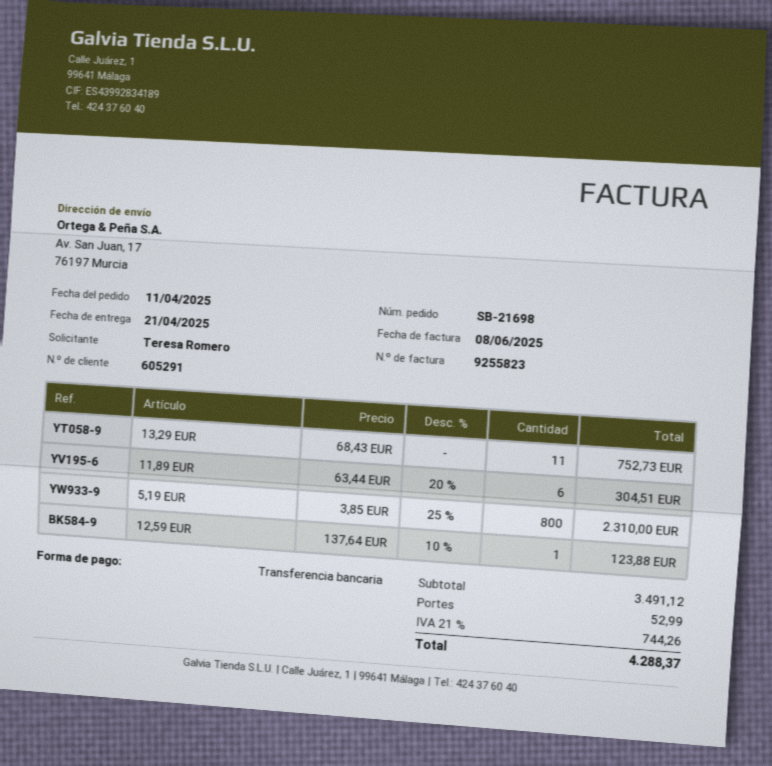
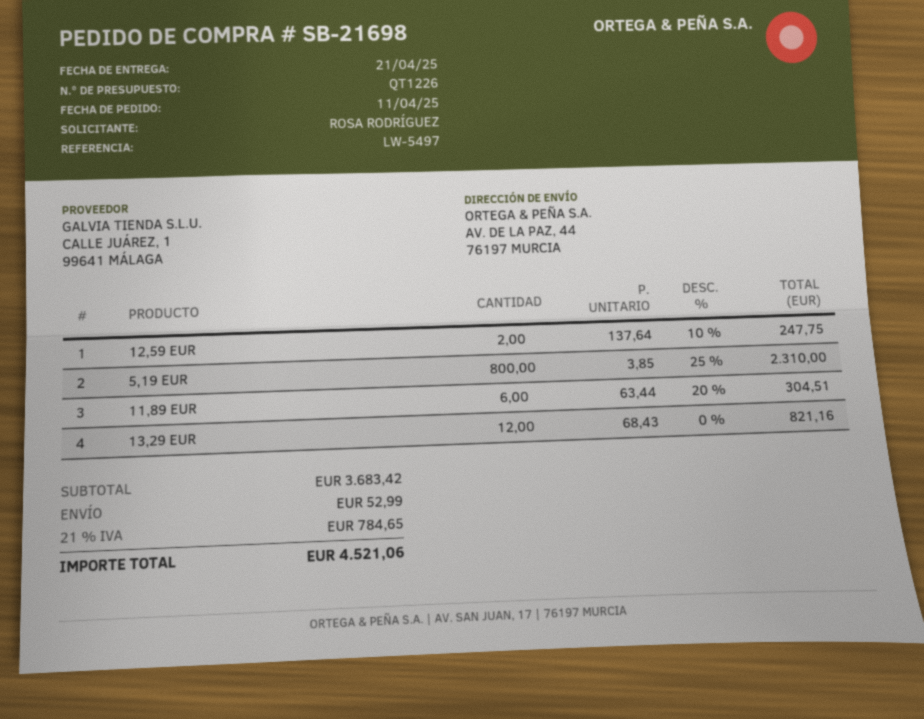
ordered by: Teresa Romero -> ROSA RODRÍGUEZ
ship to: Av. San Juan, 17, 76197 Murcia -> AV. DE LA PAZ, 44, 76197 MURCIA
13,29 EUR: 11 x 68.43 = 752.73 -> 12 x 68.43 = 821.16
12,59 EUR: 1 x 137.64 - 10% = 123.88 -> 2 x 137.64 - 10% = 247.75
subtotal: 3491.12 -> 3683.42
tax: 21% = 744.26 -> 21% = 784.65
total: 4288.37 -> 4521.06

